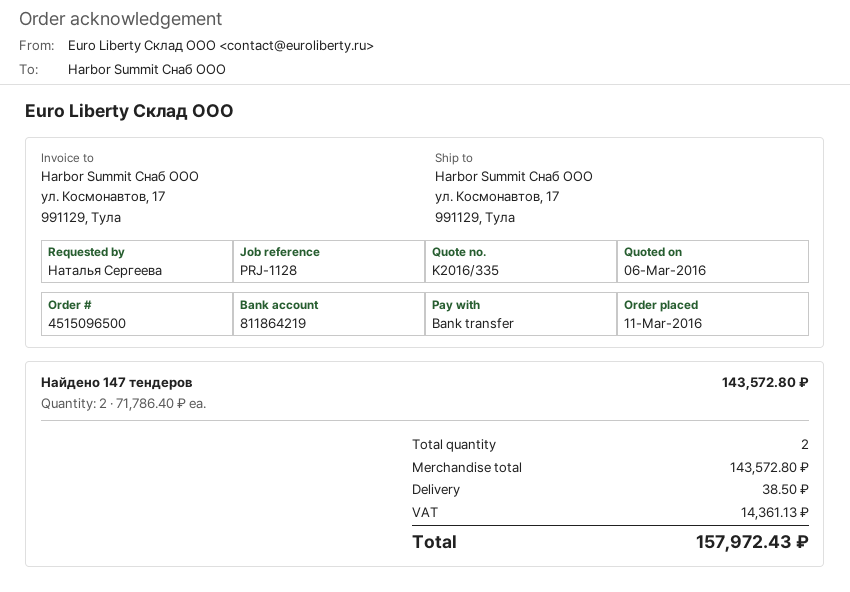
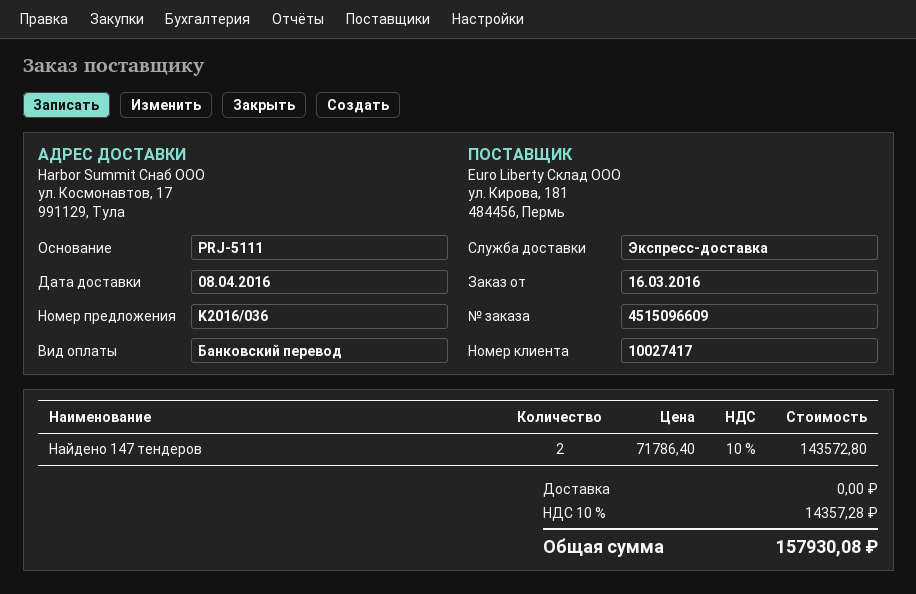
quote number: K2016/335 -> K2016/036
order number: 4515096500 -> 4515096609
order date: 2016-03-11 -> 2016-03-16
reference: PRJ-1128 -> PRJ-5111
shipping: 38.50 -> 0.00
tax: 14361.13 -> 14357.28
total: 157972.43 -> 157930.08

